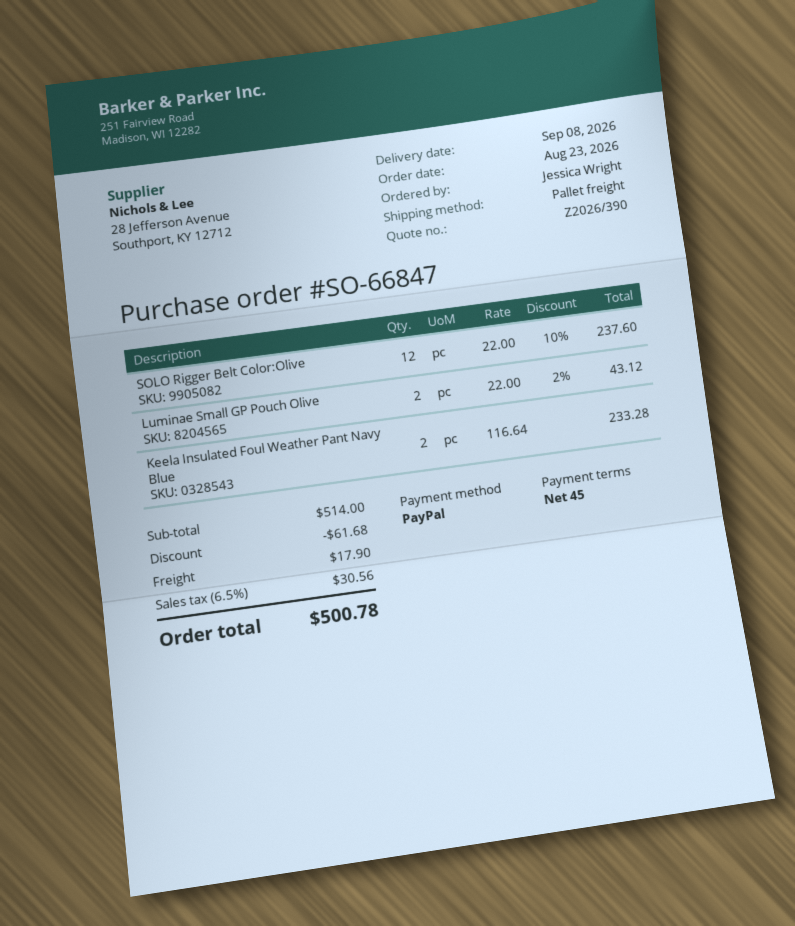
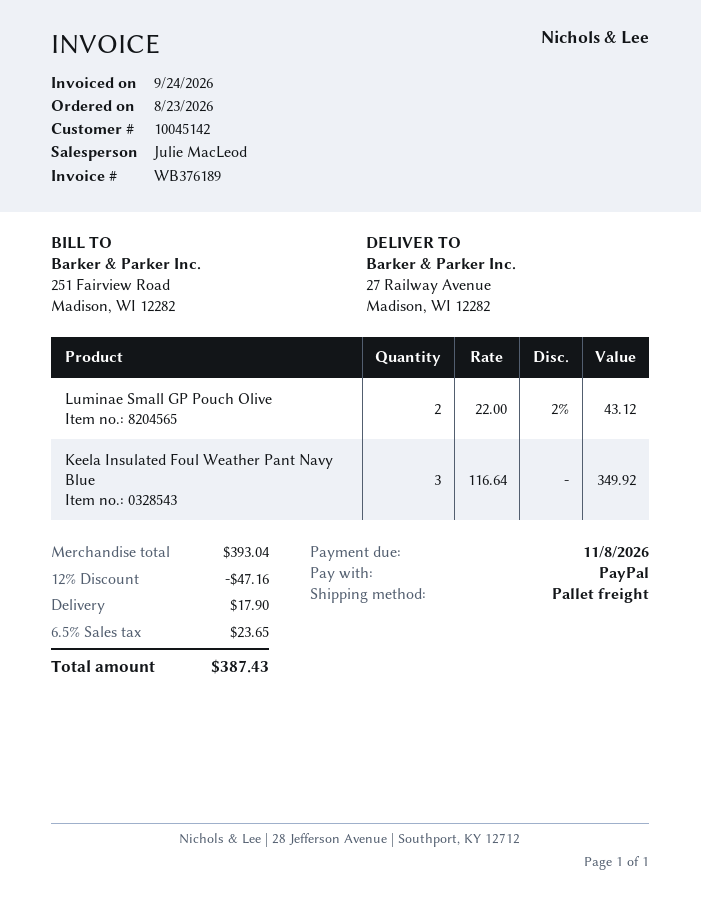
SOLO Rigger Belt Color:Olive: 12 x 22.00 - 10% = 237.60 -> none
Keela Insulated Foul Weather Pant Navy Blue: 2 x 116.64 = 233.28 -> 3 x 116.64 = 349.92
subtotal: 514.00 -> 393.04
discount: 61.68 -> 47.16
tax: 6.5% = 30.56 -> 6.5% = 23.65
total: 500.78 -> 387.43

